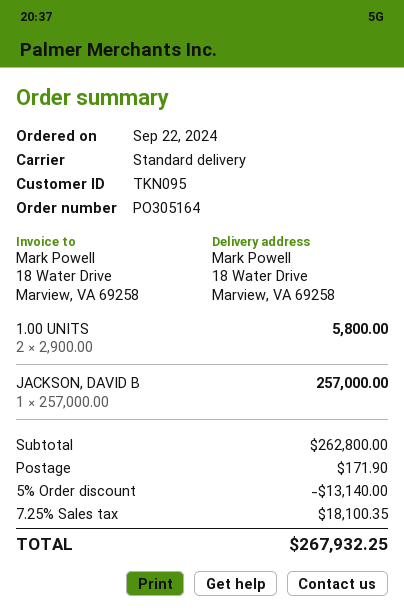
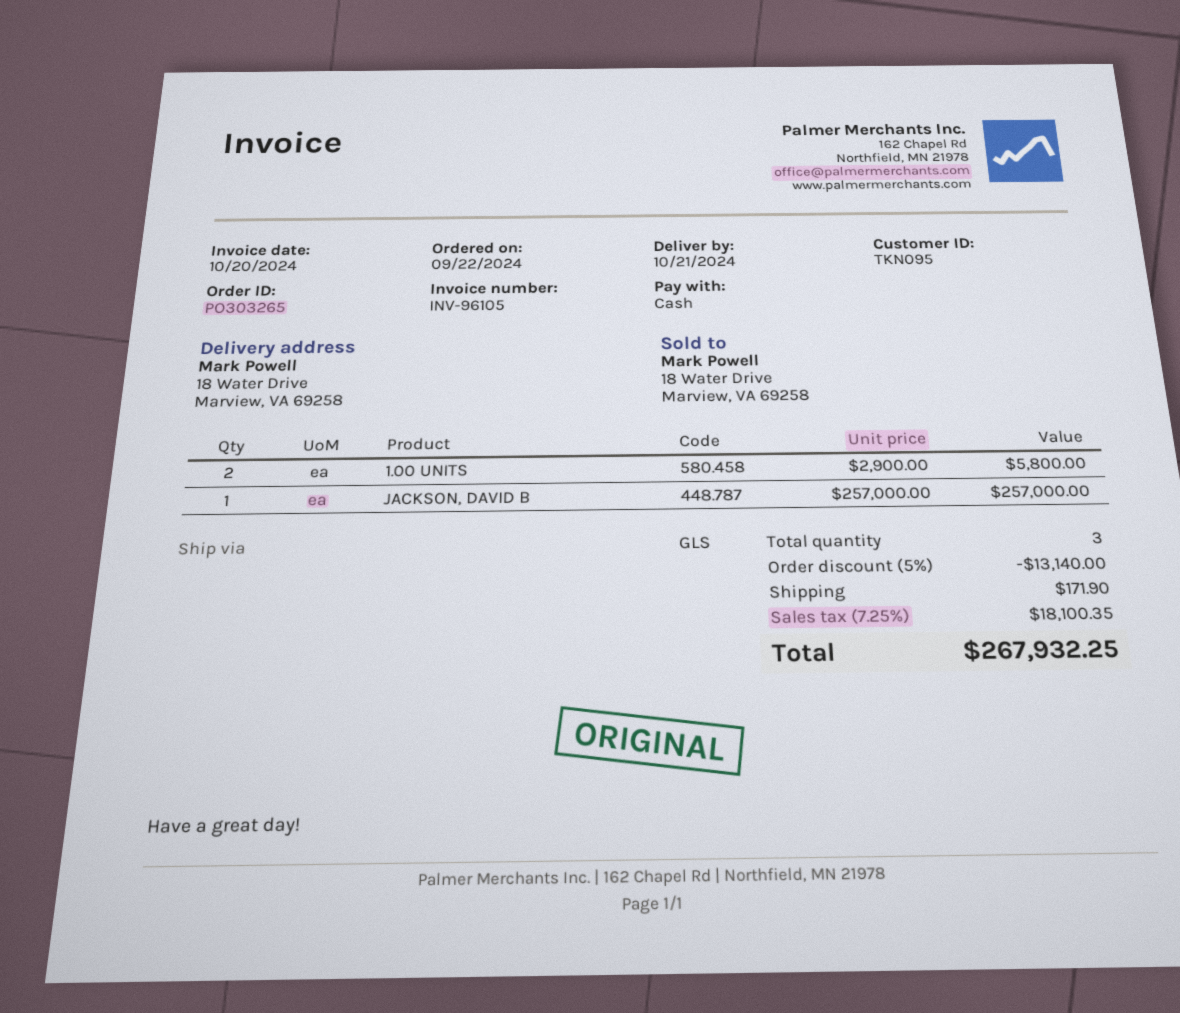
order number: PO305164 -> PO303265
shipping method: standard -> GLS

